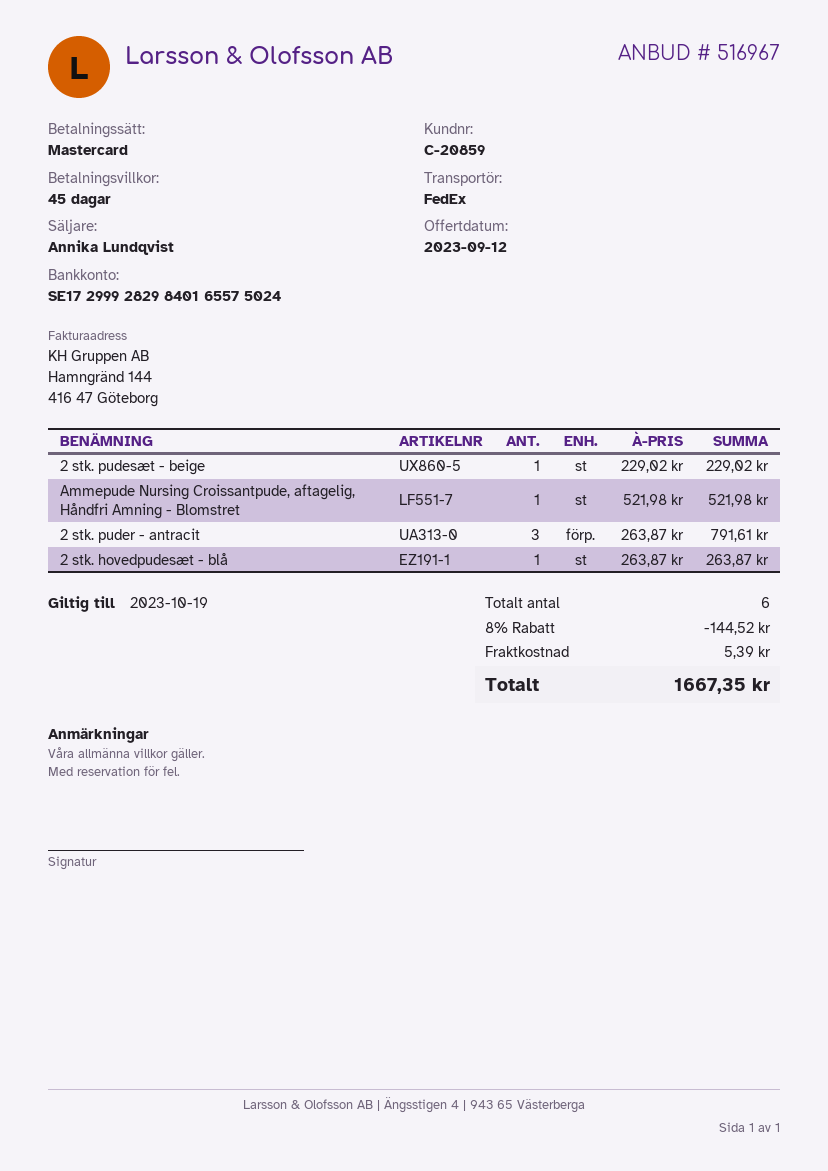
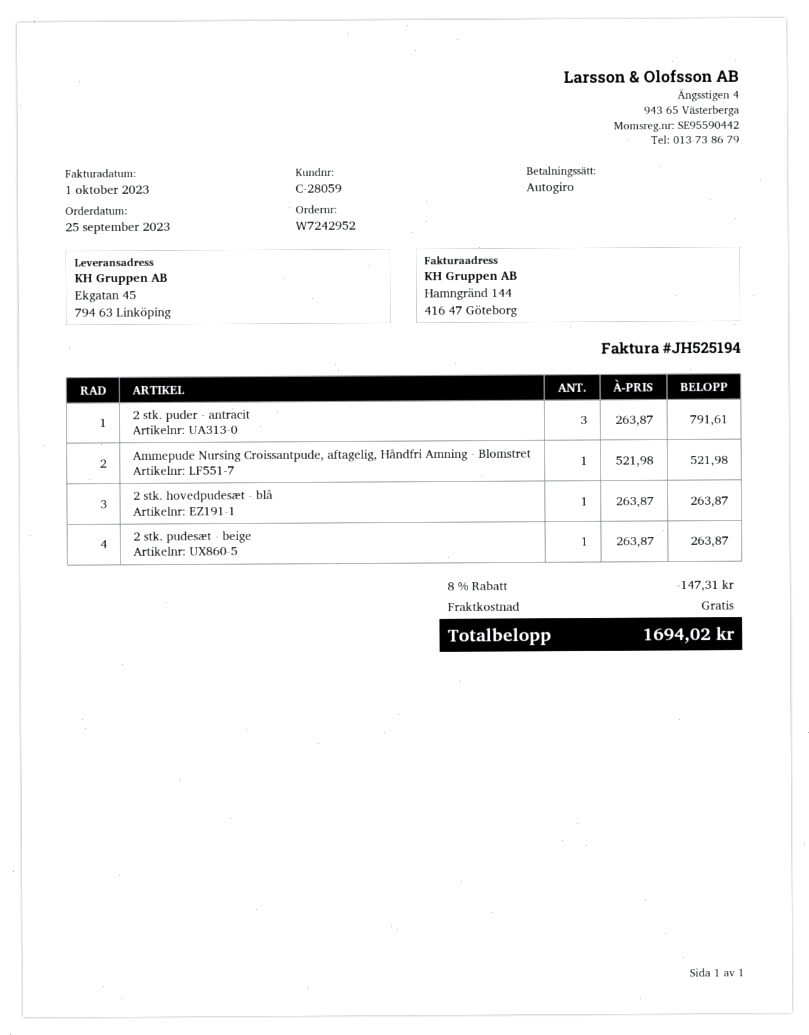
customer number: C-20859 -> C-28059
payment method: Mastercard -> direct debit
2 stk. pudesæt - beige: 1 x 229.02 = 229.02 -> 1 x 263.87 = 263.87
discount: 8% = 144.52 -> 8% = 147.31
shipping: 5.39 -> 0.00
total: 1667.35 -> 1694.02

